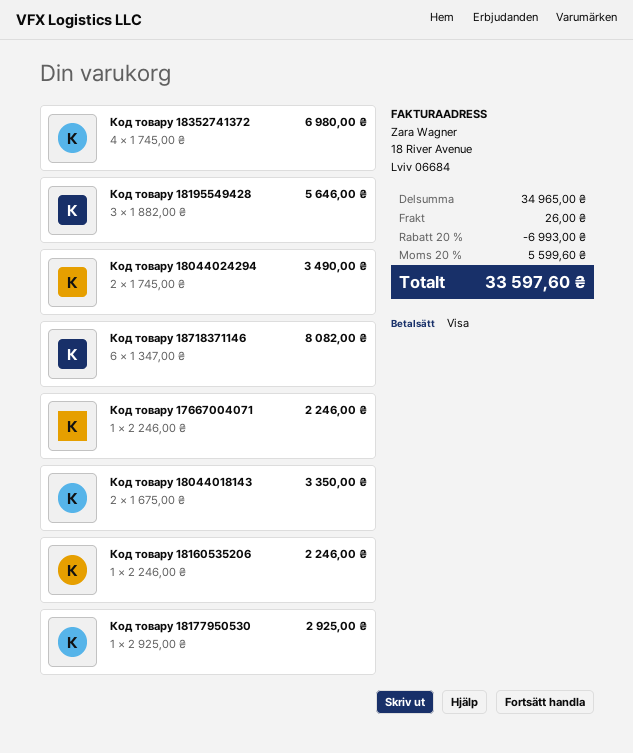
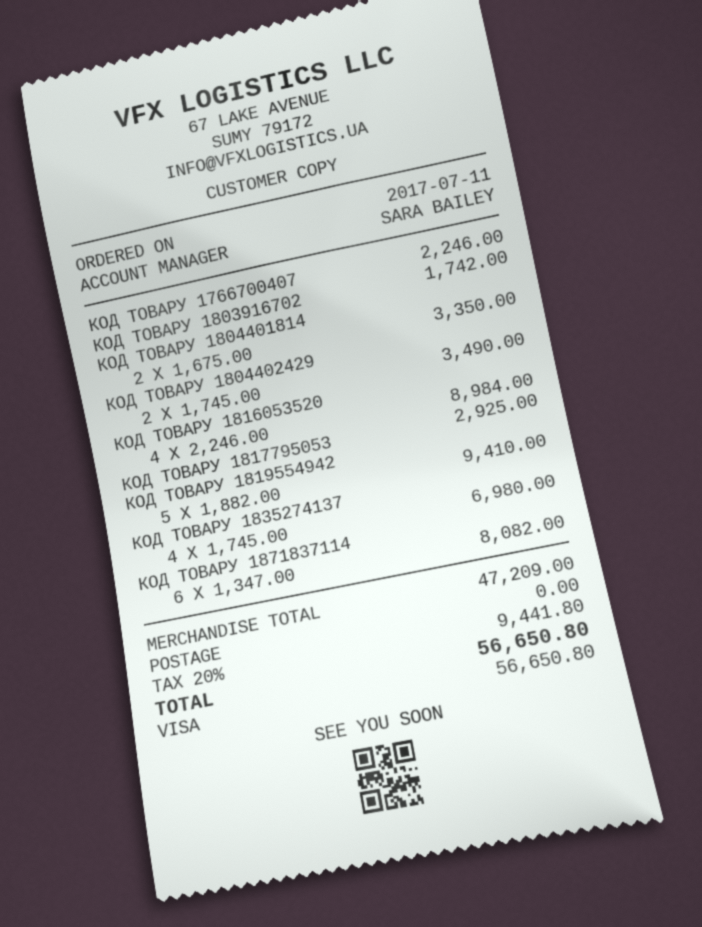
Код товару 18195549428: 3 x 1882.00 = 5646.00 -> 5 x 1882.00 = 9410.00
Код товару 18160535206: 1 x 2246.00 = 2246.00 -> 4 x 2246.00 = 8984.00
КОД ТОВАРУ 1803916702: none -> 1 x 1742.00 = 1742.00
subtotal: 34965.00 -> 47209.00
discount: 20% = 6993.00 -> none
shipping: 26.00 -> 0.00
tax: 20% = 5599.60 -> 20% = 9441.80
total: 33597.60 -> 56650.80

